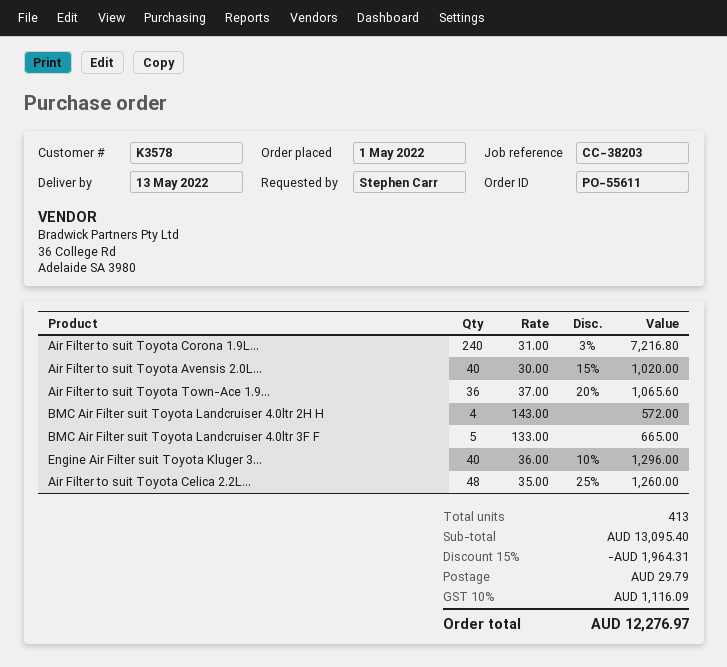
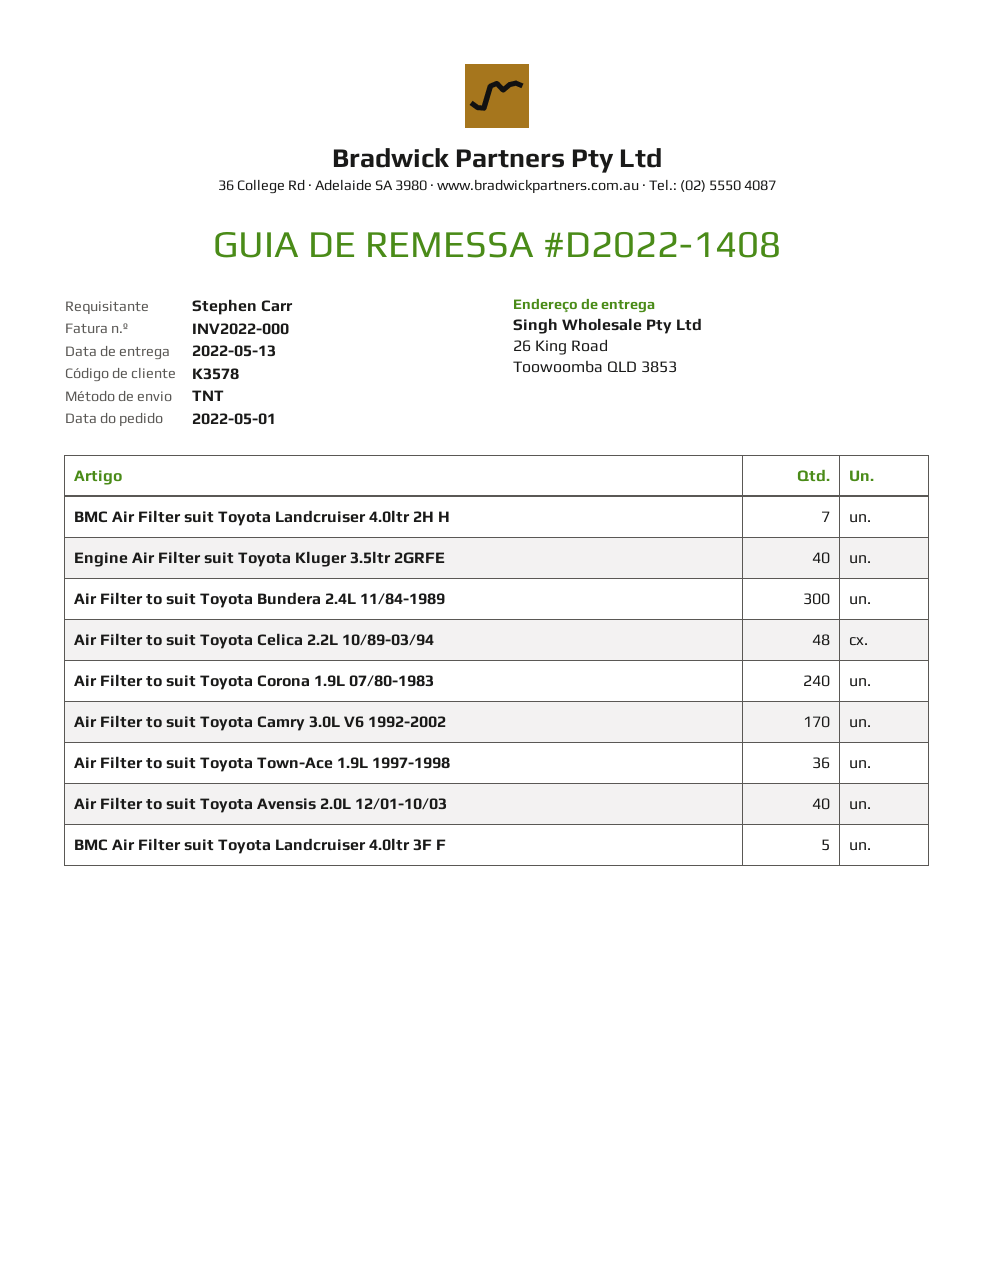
BMC Air Filter suit Toyota Landcruiser 4.0ltr 2H H: 4 -> 7
Air Filter to suit Toyota Bundera 2.4L 11/84-1989: none -> 300
Air Filter to suit Toyota Camry 3.0L V6 1992-2002: none -> 170

